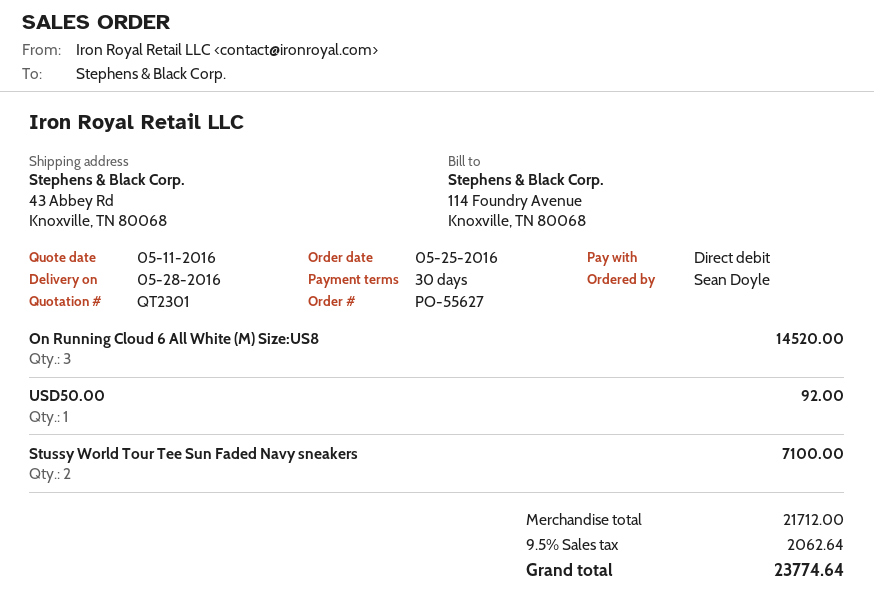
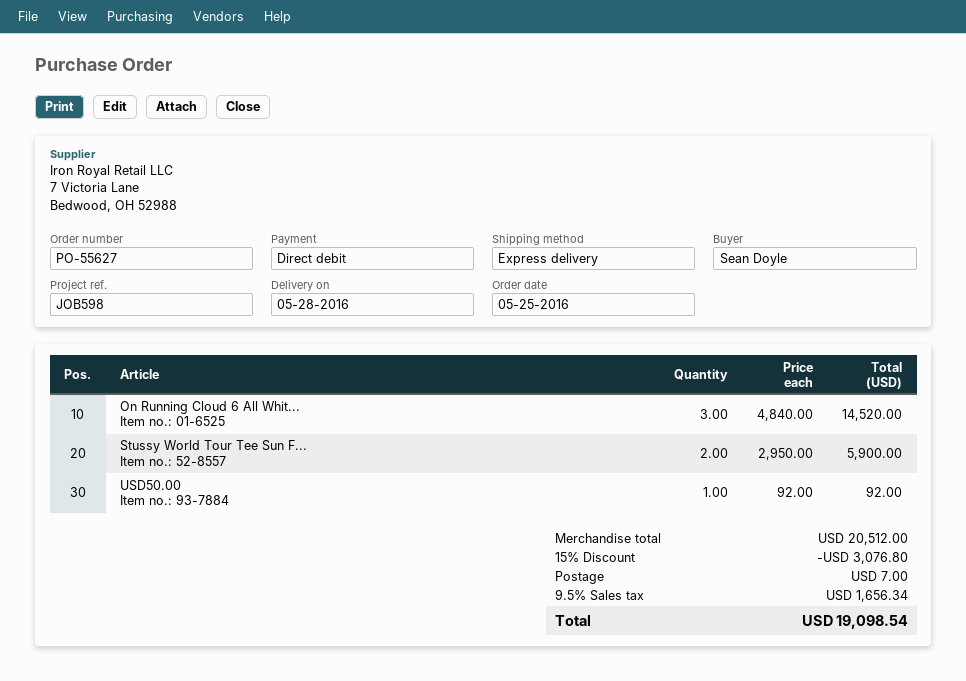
Stussy World Tour Tee Sun Faded Navy sneakers: 2 for 7100.00 -> 2 for 5900.00
subtotal: 21712.00 -> 20512.00
discount: none -> 15% = 3076.80
shipping: none -> 7.00
tax: 9.5% = 2062.64 -> 9.5% = 1656.34
total: 23774.64 -> 19098.54

